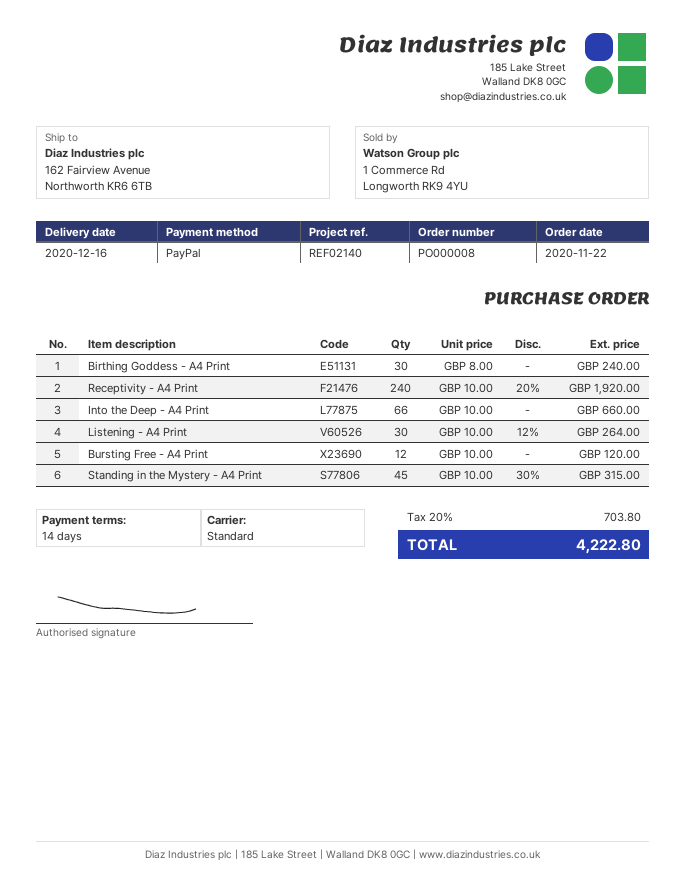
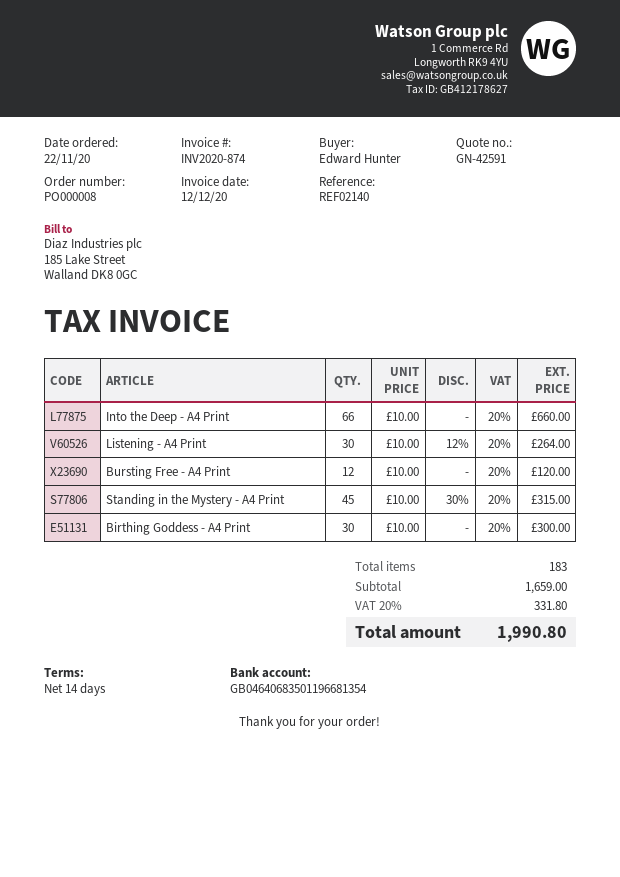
Birthing Goddess - A4 Print: 30 x 8.00 = 240.00 -> 30 x 10.00 = 300.00
Receptivity - A4 Print: 240 x 10.00 - 20% = 1920.00 -> none
tax: 20% = 703.80 -> 20% = 331.80
total: 4222.80 -> 1990.80

